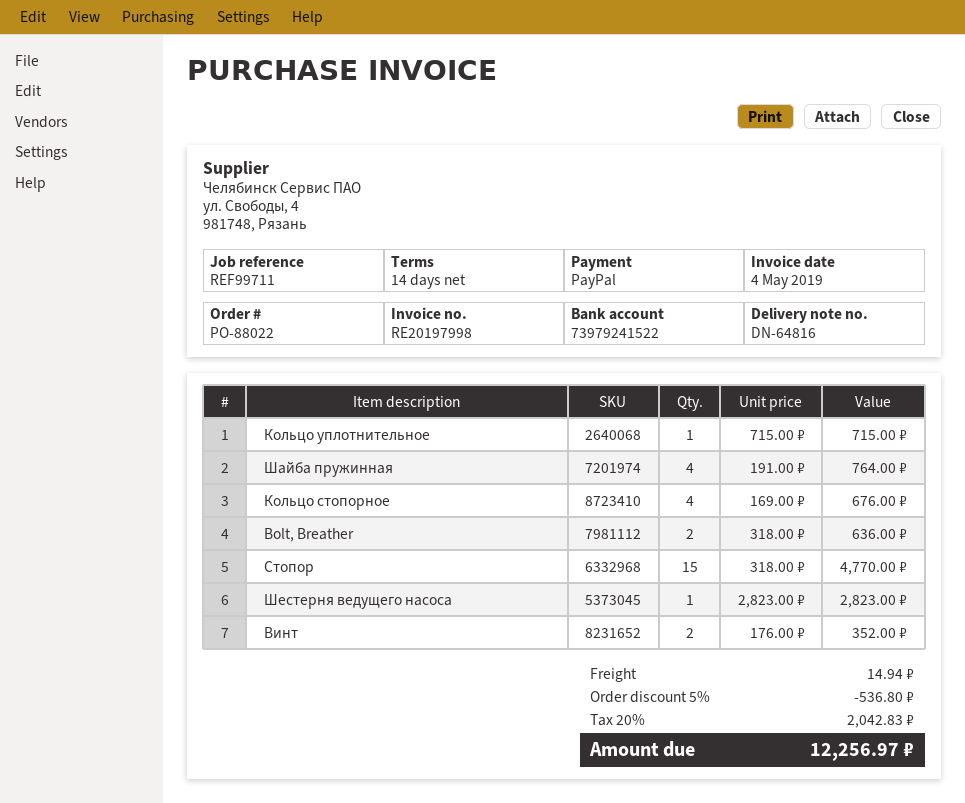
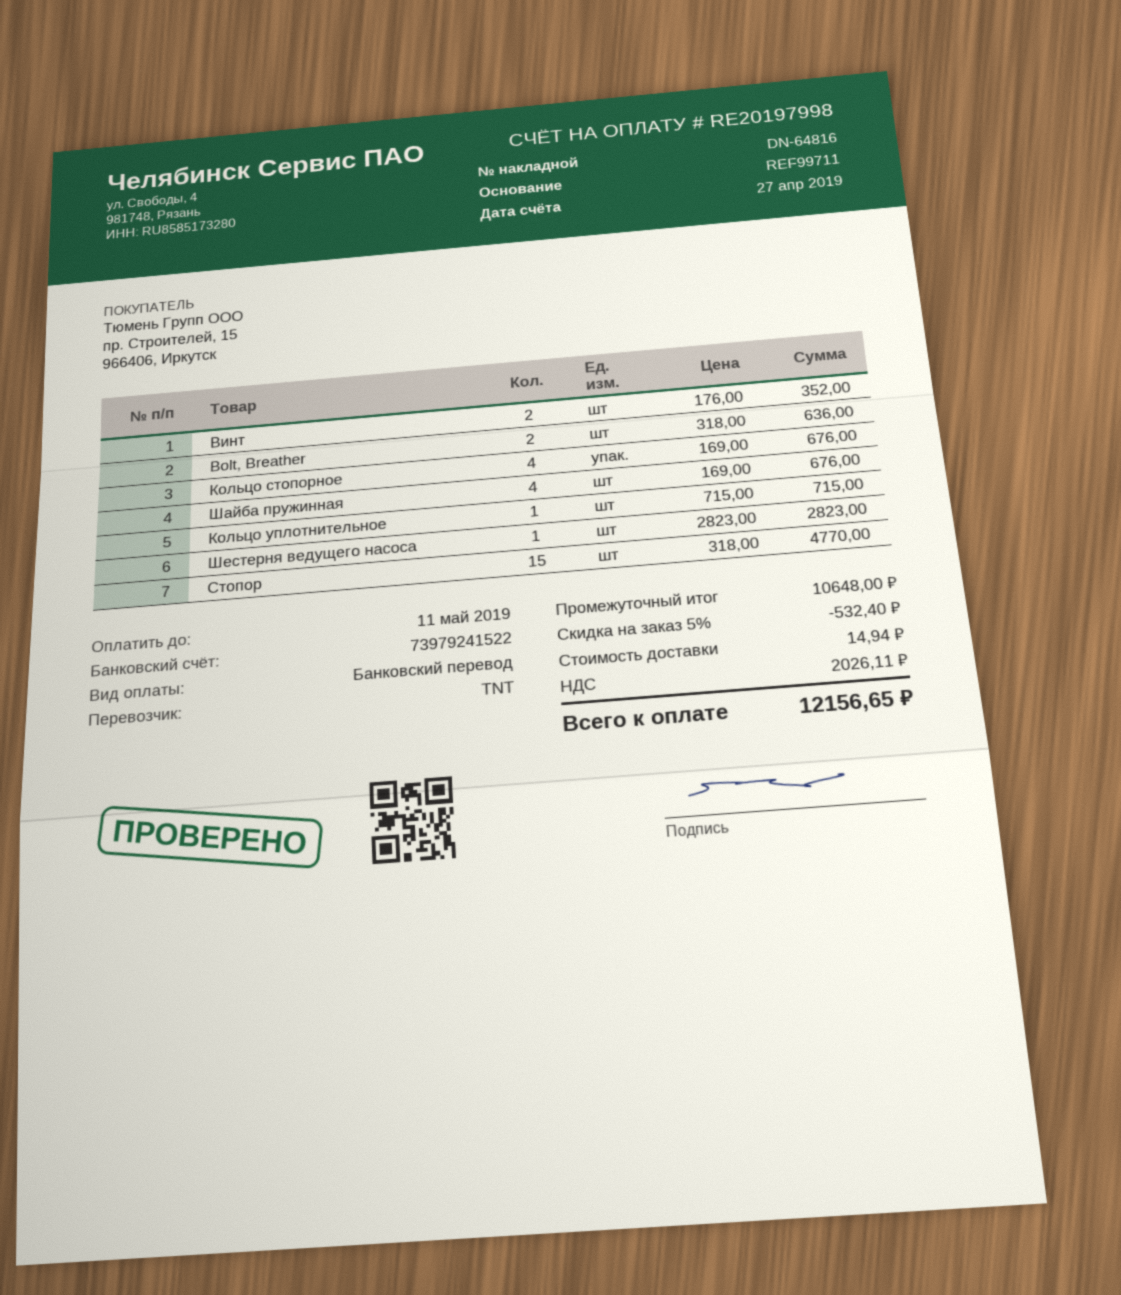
invoice date: 2019-05-04 -> 2019-04-27
payment method: PayPal -> bank transfer
Шайба пружинная: 4 x 191.00 = 764.00 -> 4 x 169.00 = 676.00
discount: 5% = 536.80 -> 5% = 532.40
tax: 2042.83 -> 2026.11
total: 12256.97 -> 12156.65

